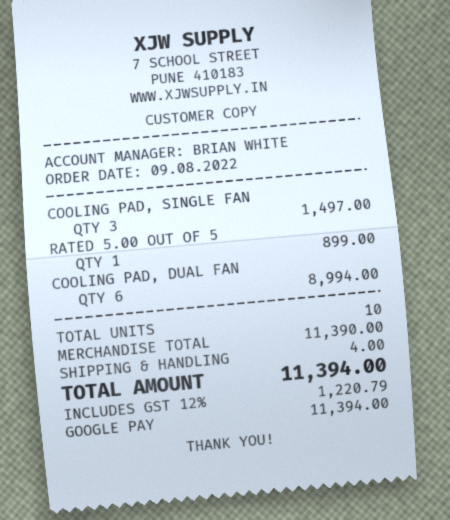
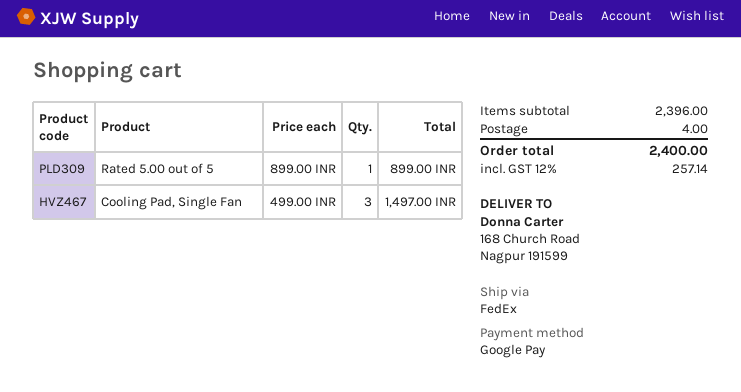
COOLING PAD, DUAL FAN: 6 for 8994.00 -> none
subtotal: 11390.00 -> 2396.00
tax: 12% = 1220.79 -> 12% = 257.14
total: 11394.00 -> 2400.00

